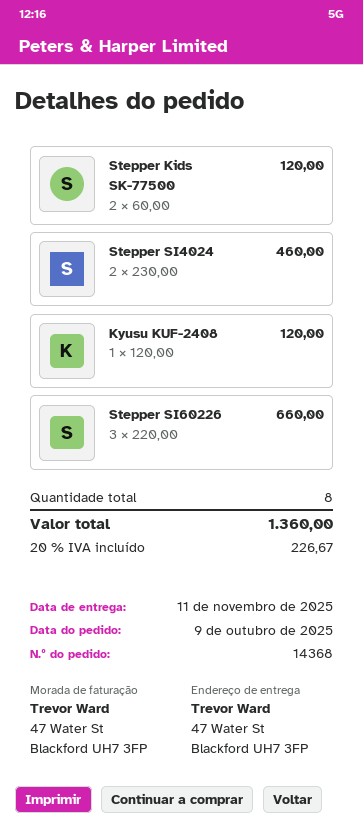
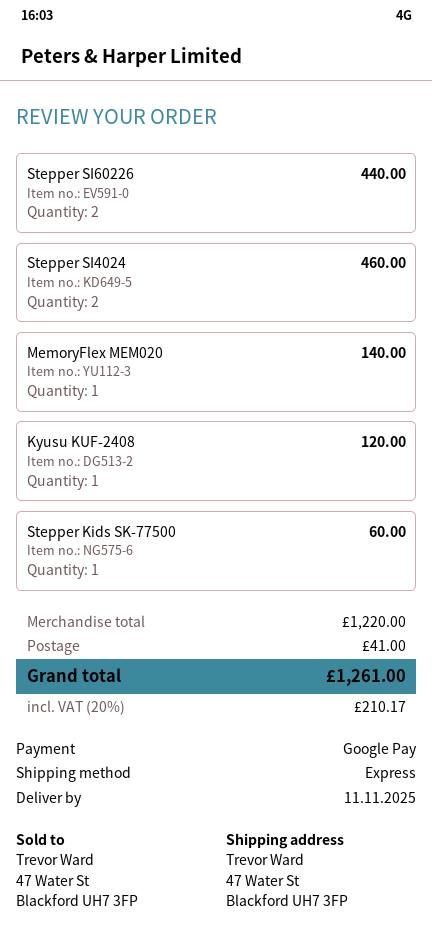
Stepper Kids SK-77500: 2 for 120.00 -> 1 for 60.00
Stepper SI60226: 3 for 660.00 -> 2 for 440.00
MemoryFlex MEM020: none -> 1 for 140.00
shipping: none -> 41.00
tax: 20% = 226.67 -> 20% = 210.17
total: 1360.00 -> 1261.00

